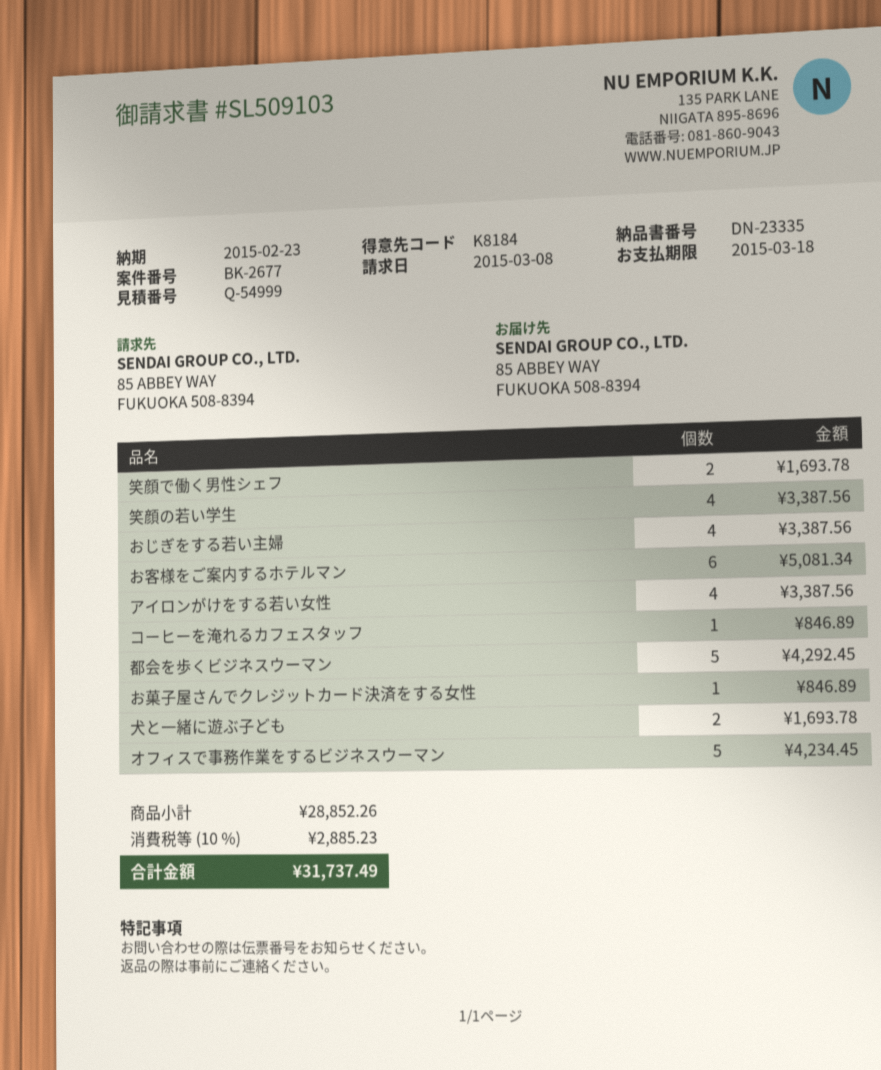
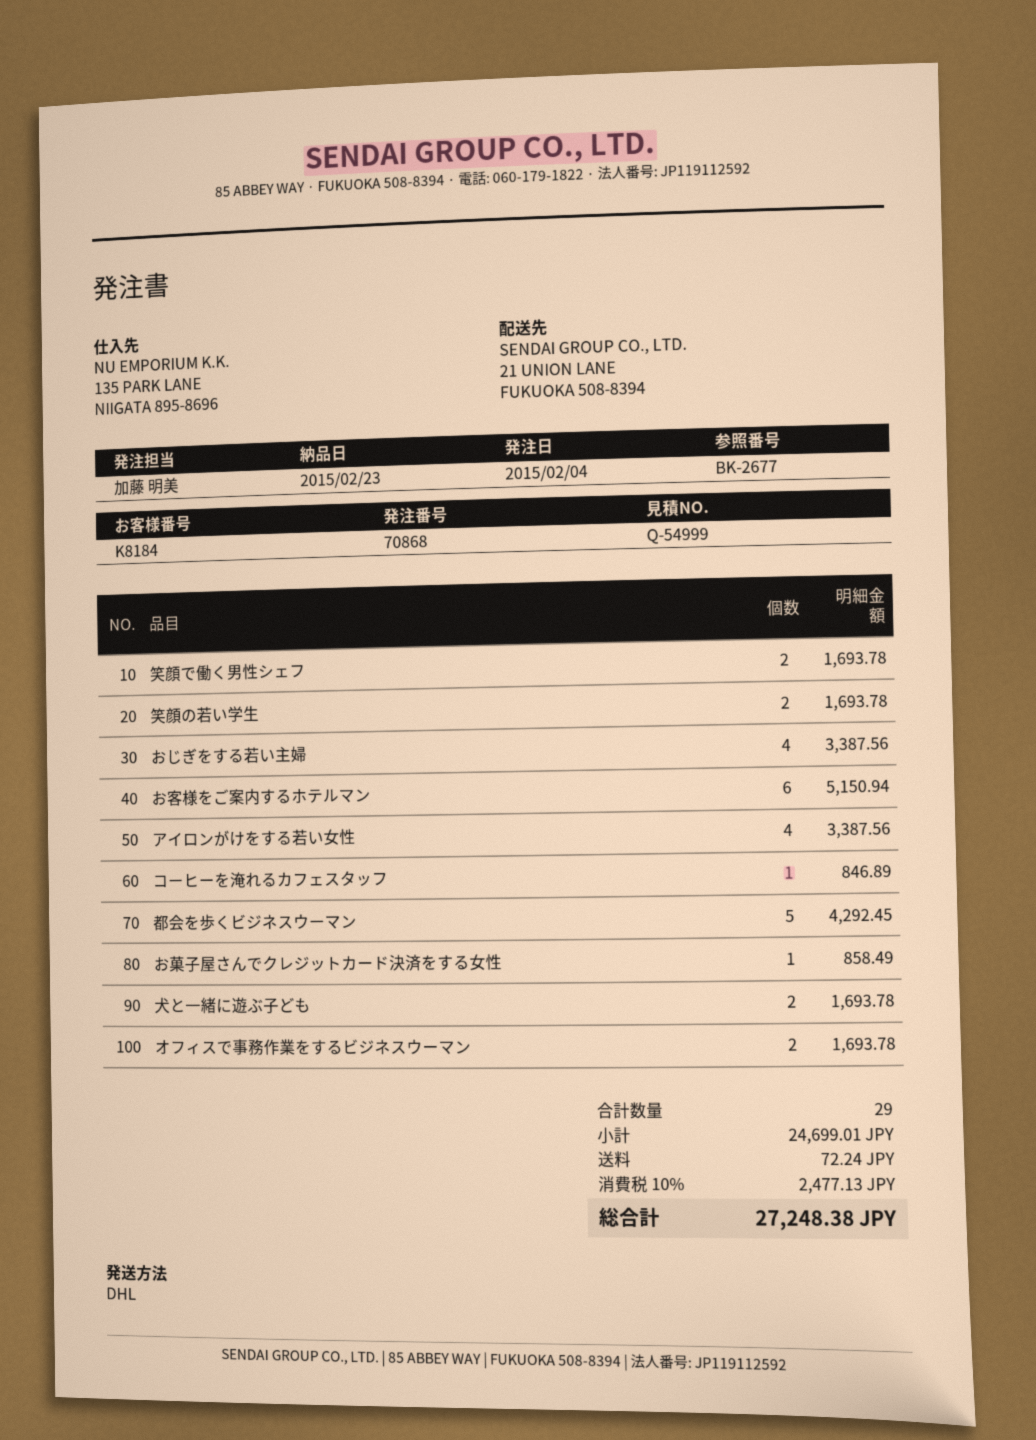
ship to: 85 ABBEY WAY, FUKUOKA 508-8394 -> 21 UNION LANE, FUKUOKA 508-8394
笑顔の若い学生: 4 for 3387.56 -> 2 for 1693.78
お客様をご案内するホテルマン: 6 for 5081.34 -> 6 for 5150.94
お菓子屋さんでクレジットカード決済をする女性: 1 for 846.89 -> 1 for 858.49
オフィスで事務作業をするビジネスウーマン: 5 for 4234.45 -> 2 for 1693.78
subtotal: 28852.26 -> 24699.01
shipping: none -> 72.24
tax: 10% = 2885.23 -> 10% = 2477.13
total: 31737.49 -> 27248.38

